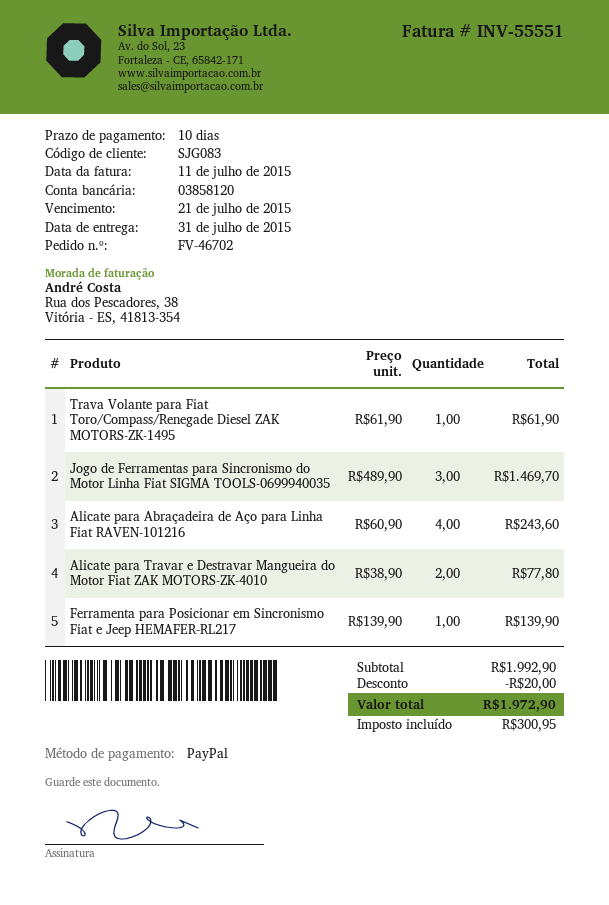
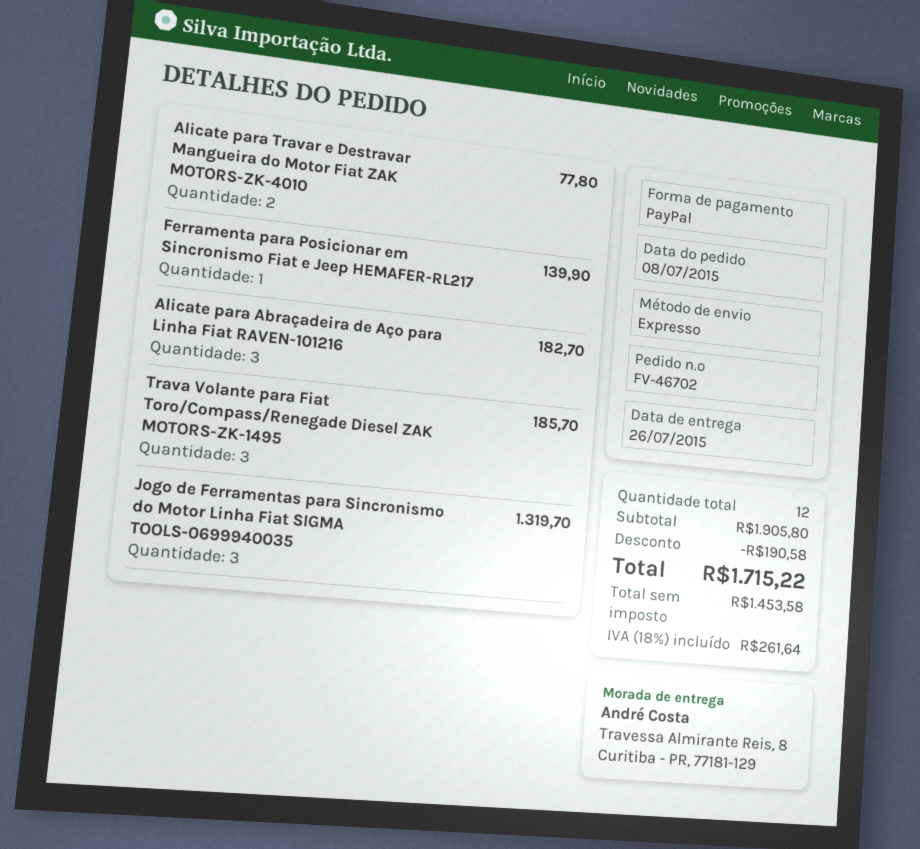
delivery date: 2015-07-31 -> 2015-07-26
Trava Volante para Fiat Toro/Compass/Renegade Diesel ZAK MOTORS-ZK-1495: 1 for 61.90 -> 3 for 185.70
Jogo de Ferramentas para Sincronismo do Motor Linha Fiat SIGMA TOOLS-0699940035: 3 for 1469.70 -> 3 for 1319.70
Alicate para Abraçadeira de Aço para Linha Fiat RAVEN-101216: 4 for 243.60 -> 3 for 182.70
subtotal: 1992.90 -> 1905.80
discount: 20.00 -> 190.58
tax: 300.95 -> 261.64
total: 1972.90 -> 1715.22

